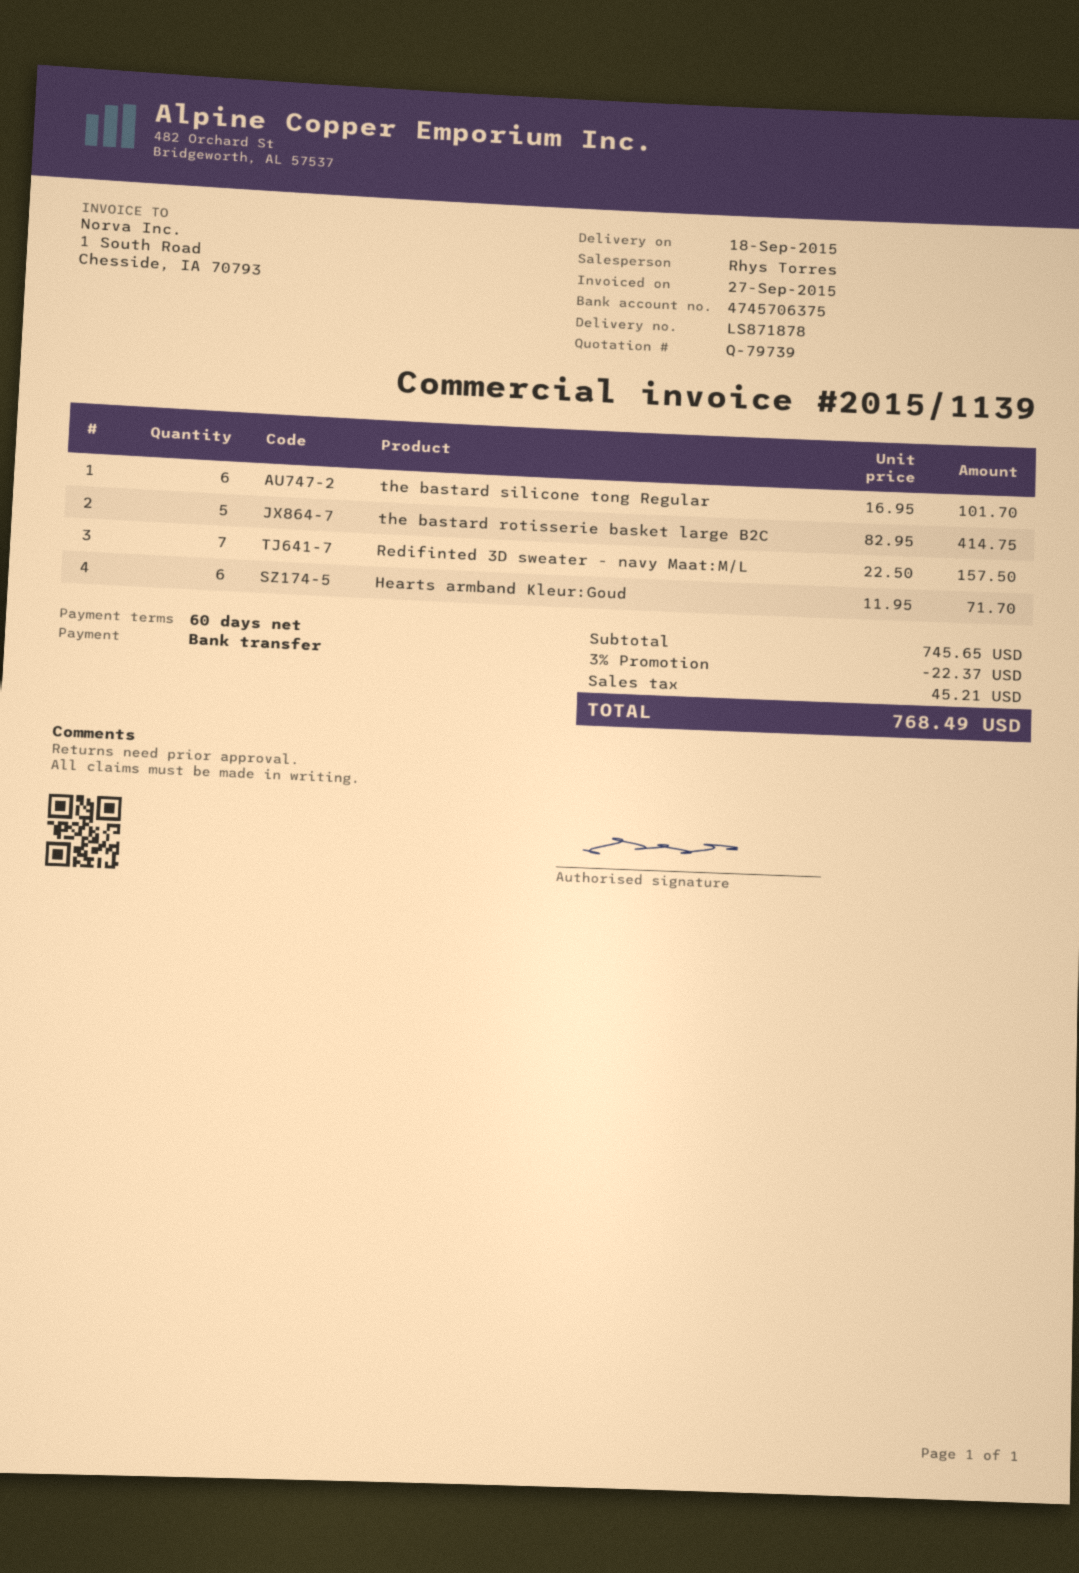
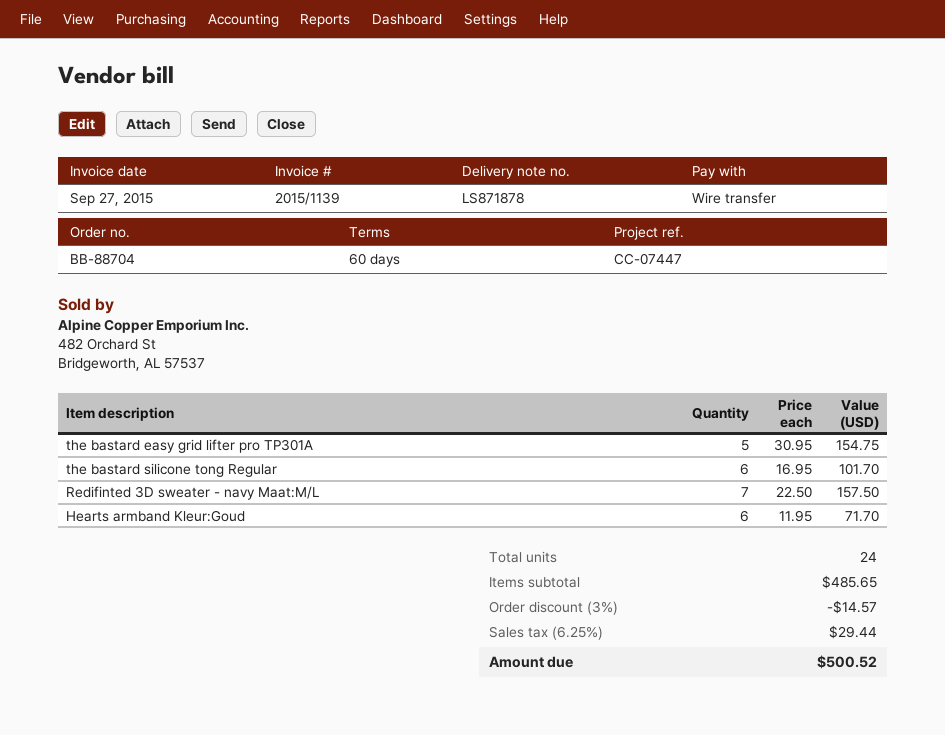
the bastard rotisserie basket large B2C: 5 x 82.95 = 414.75 -> none
the bastard easy grid lifter pro TP301A: none -> 5 x 30.95 = 154.75
subtotal: 745.65 -> 485.65
discount: 3% = 22.37 -> 3% = 14.57
tax: 45.21 -> 29.44
total: 768.49 -> 500.52

